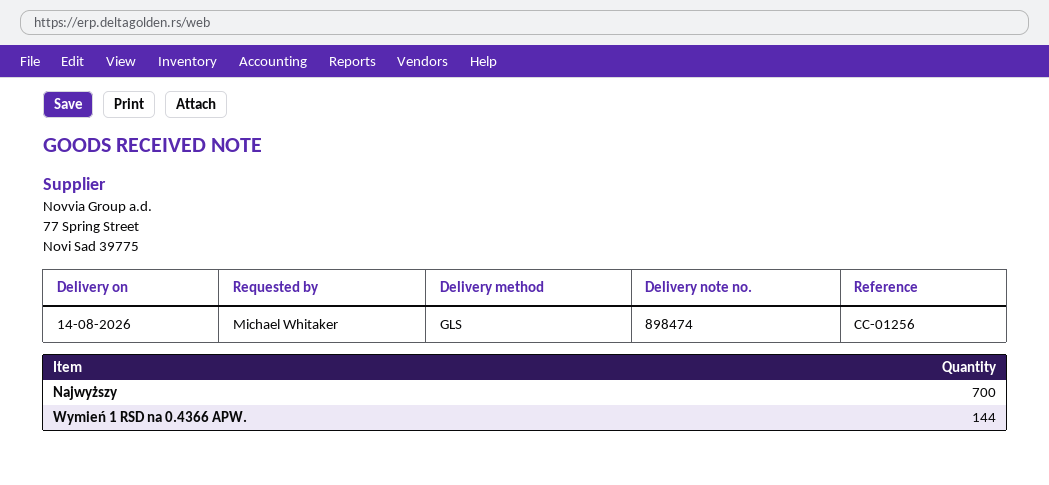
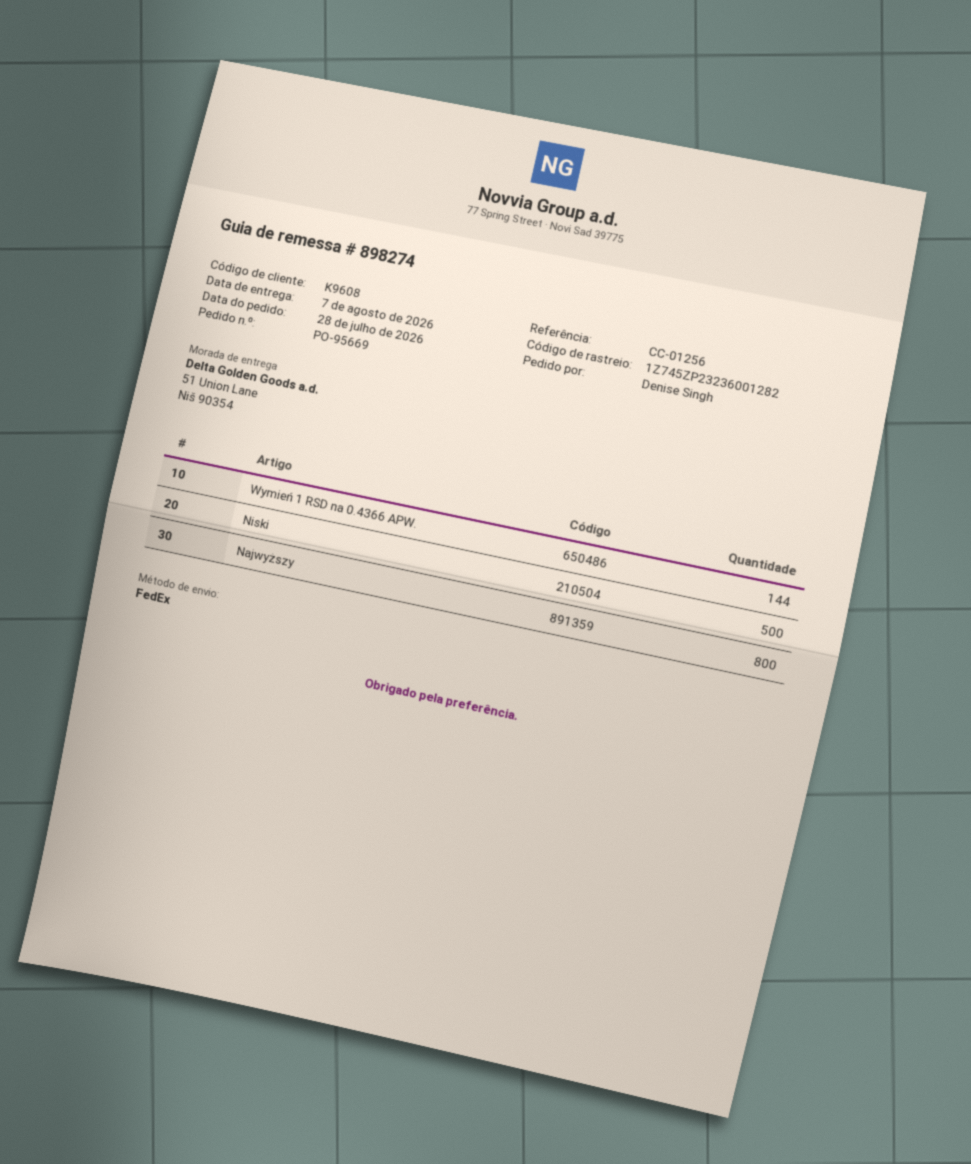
delivery note number: 898474 -> 898274
delivery date: 2026-08-14 -> 2026-08-07
ordered by: Michael Whitaker -> Denise Singh
shipping method: GLS -> FedEx
Najwyższy: 700 -> 800
Niski: none -> 500

